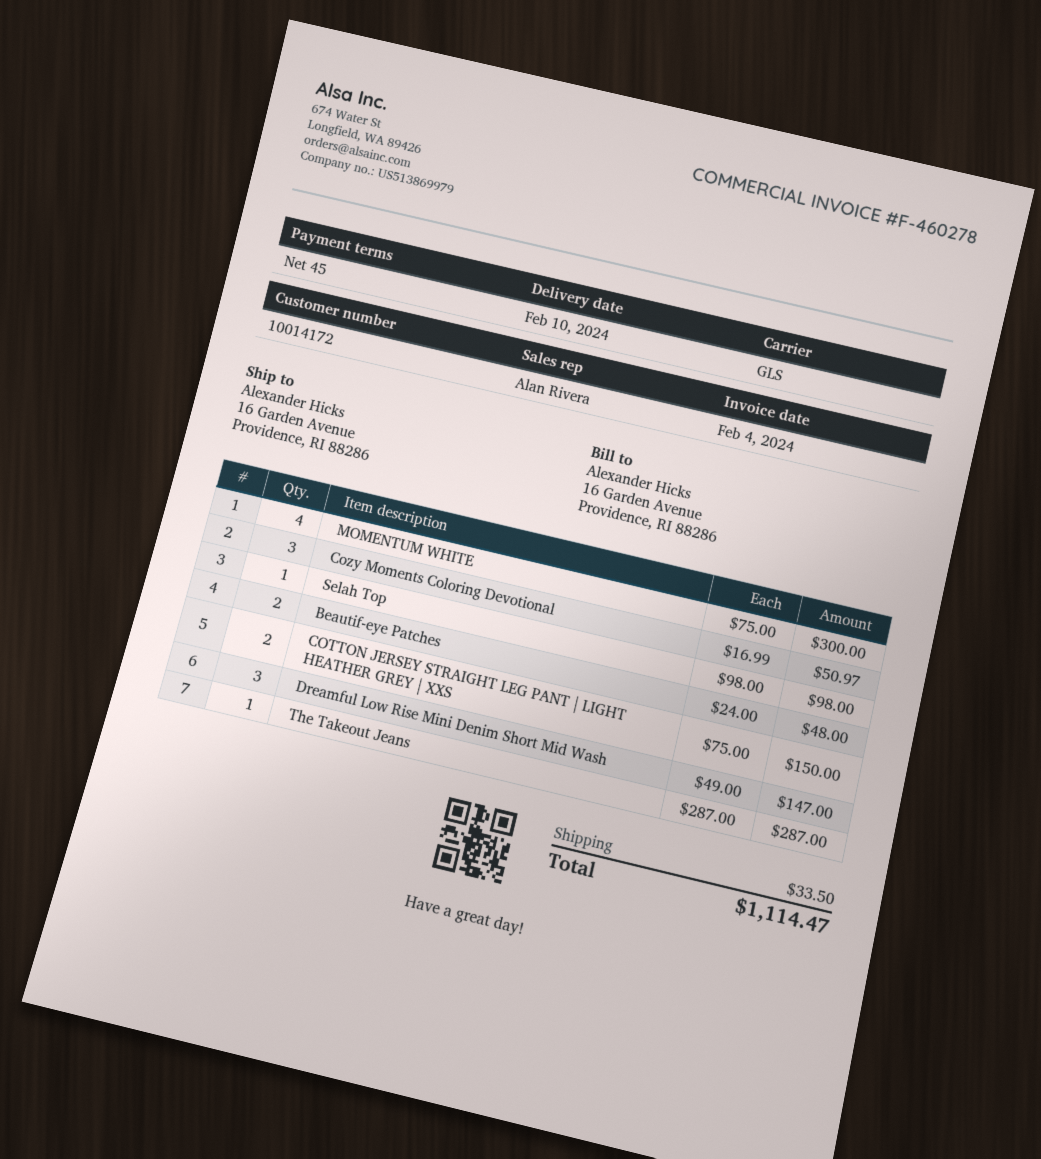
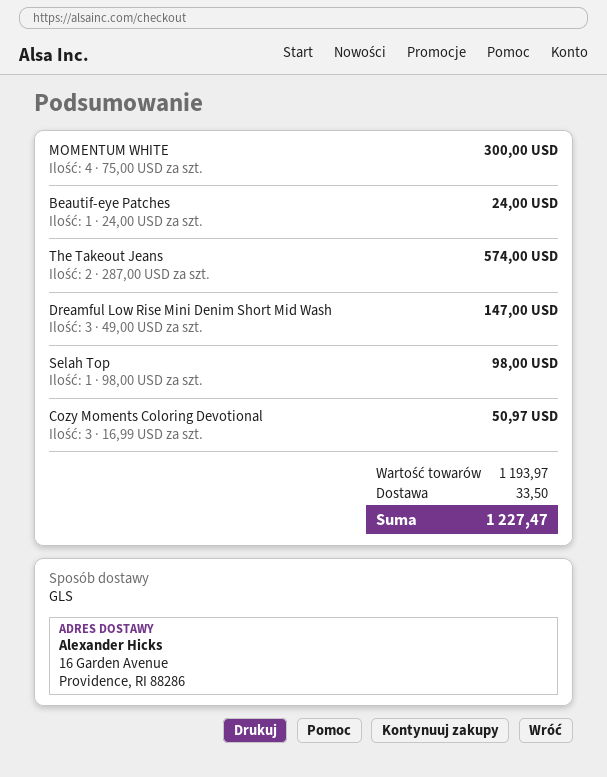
Beautif-eye Patches: 2 x 24.00 = 48.00 -> 1 x 24.00 = 24.00
COTTON JERSEY STRAIGHT LEG PANT | LIGHT HEATHER GREY | XXS: 2 x 75.00 = 150.00 -> none
The Takeout Jeans: 1 x 287.00 = 287.00 -> 2 x 287.00 = 574.00
total: 1114.47 -> 1227.47

